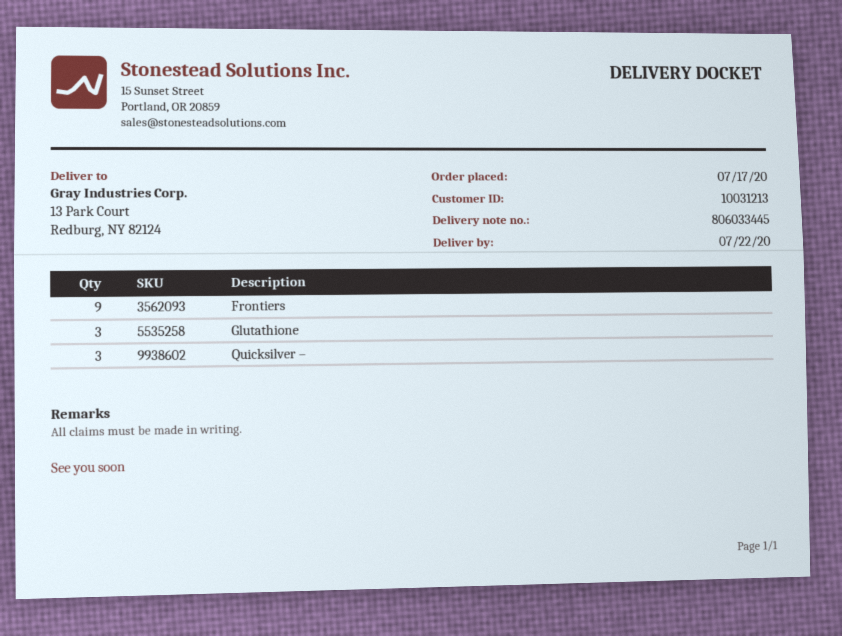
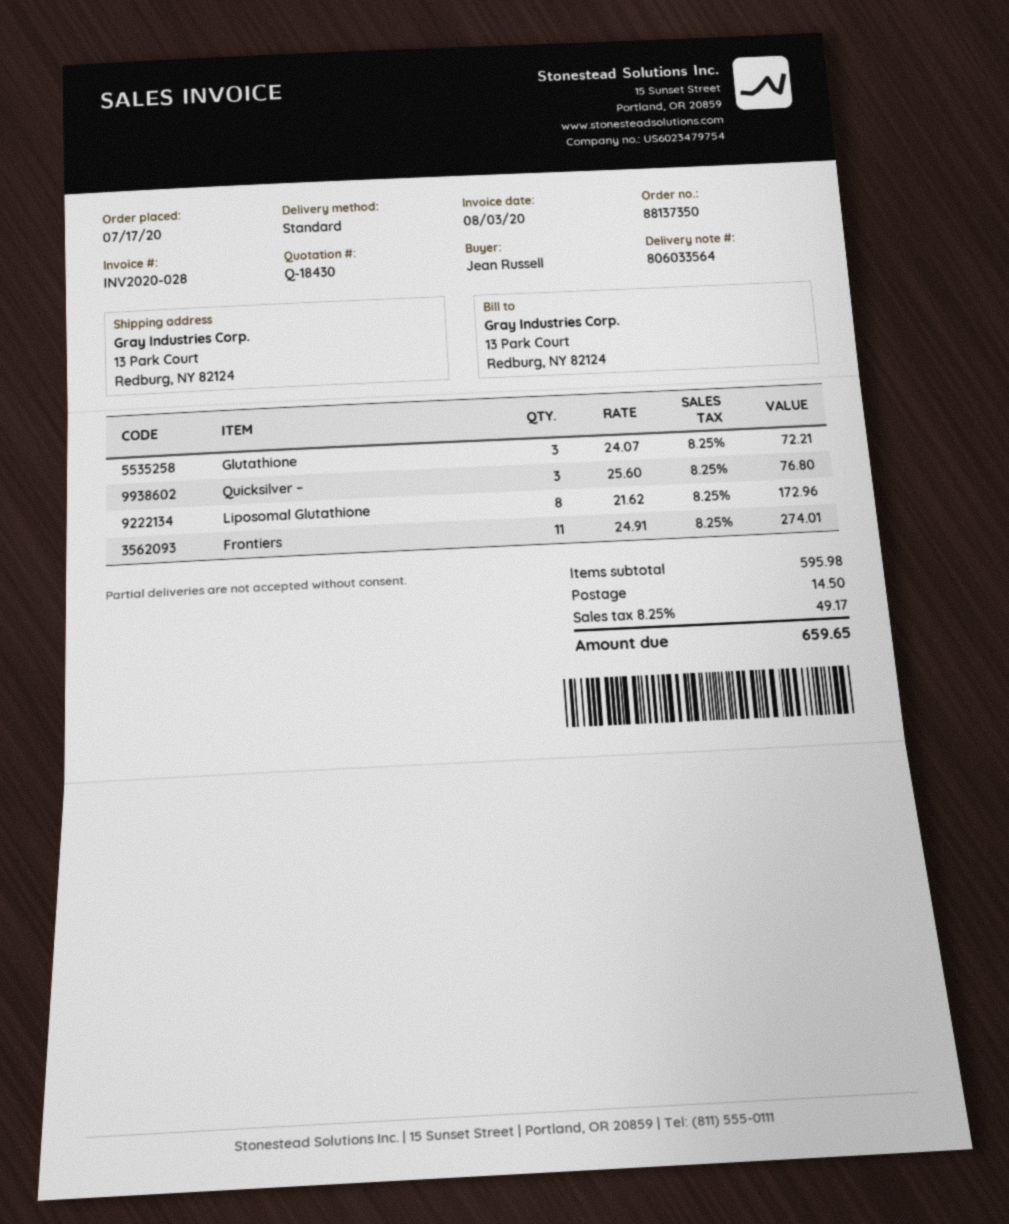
delivery note number: 806033445 -> 806033564
Frontiers: 9 -> 11
Liposomal Glutathione: none -> 8

